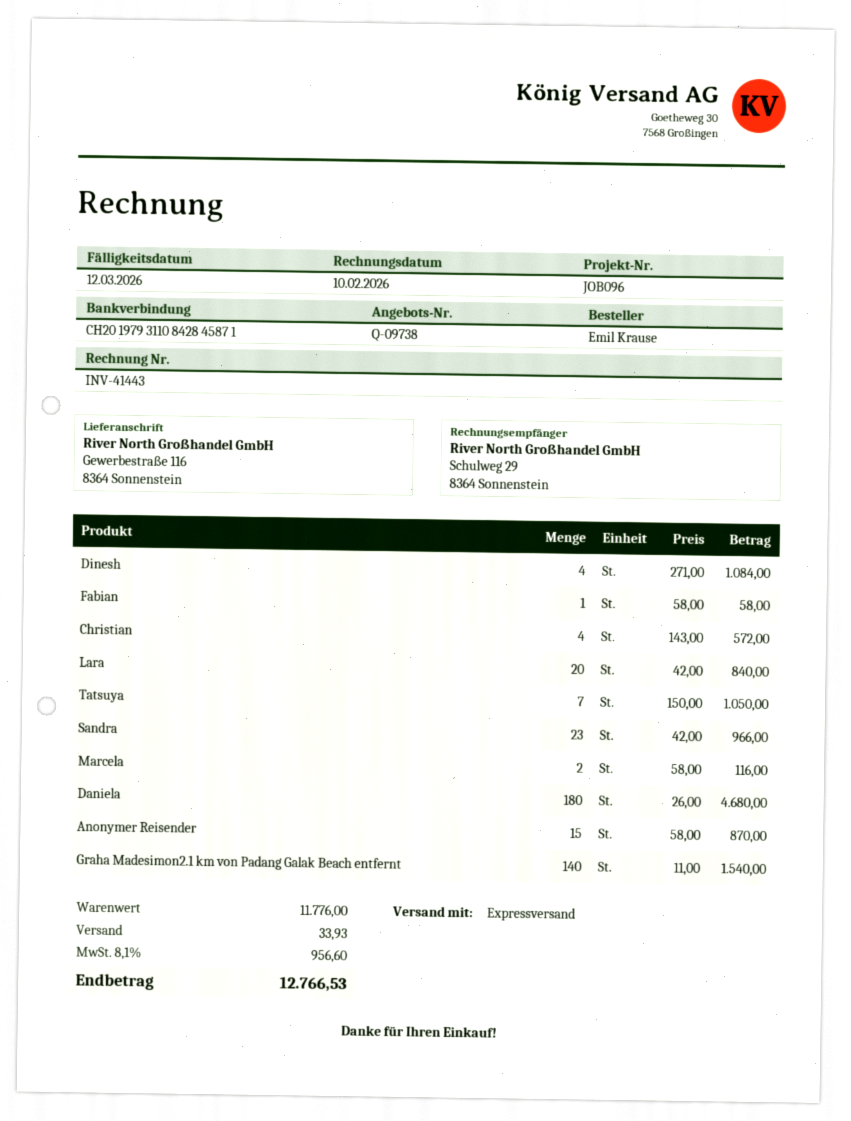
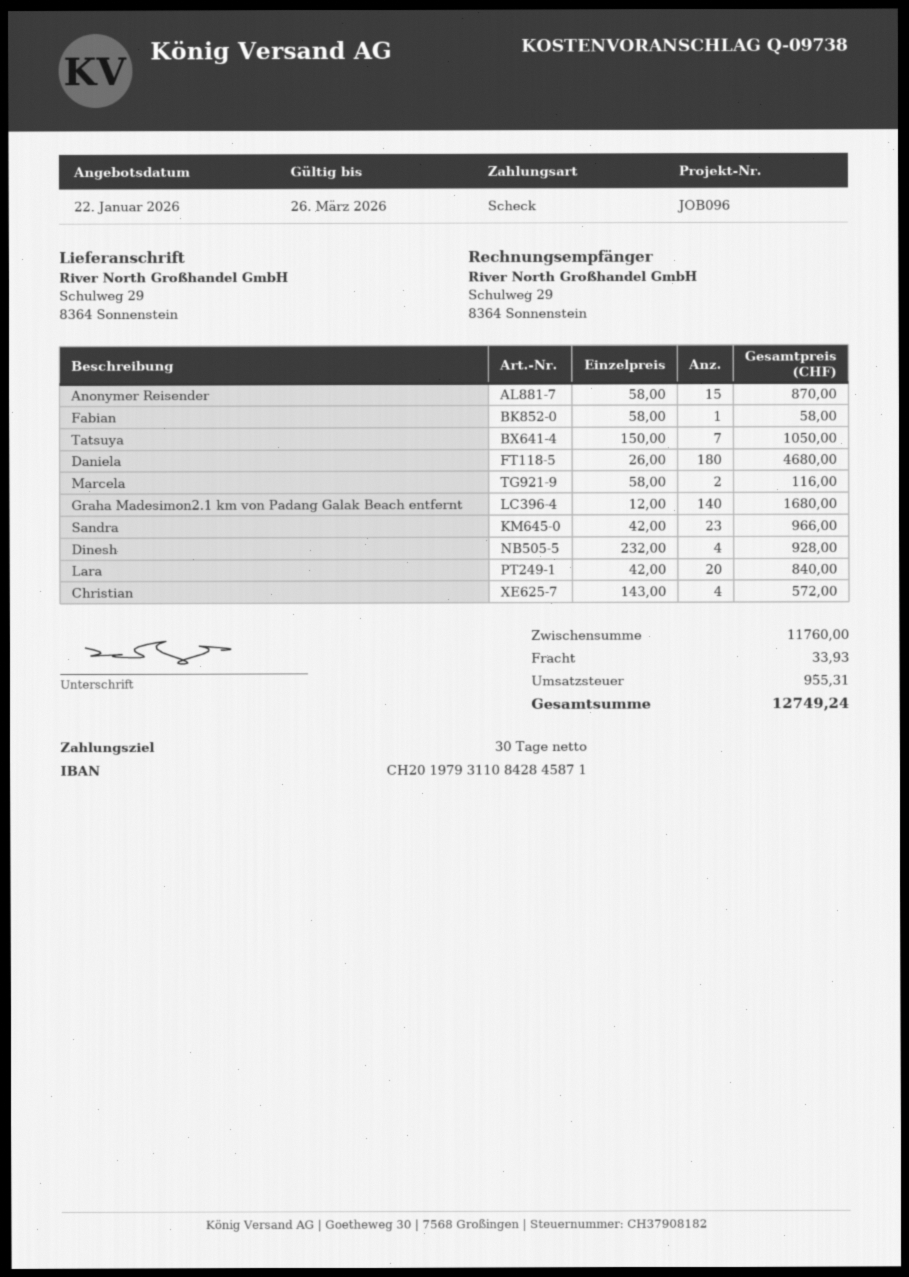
ship to: Gewerbestraße 116, 8364 Sonnenstein -> Schulweg 29, 8364 Sonnenstein
Dinesh: 4 x 271.00 = 1084.00 -> 4 x 232.00 = 928.00
Graha Madesimon2.1 km von Padang Galak Beach entfernt: 140 x 11.00 = 1540.00 -> 140 x 12.00 = 1680.00
subtotal: 11776.00 -> 11760.00
tax: 956.60 -> 955.31
total: 12766.53 -> 12749.24

